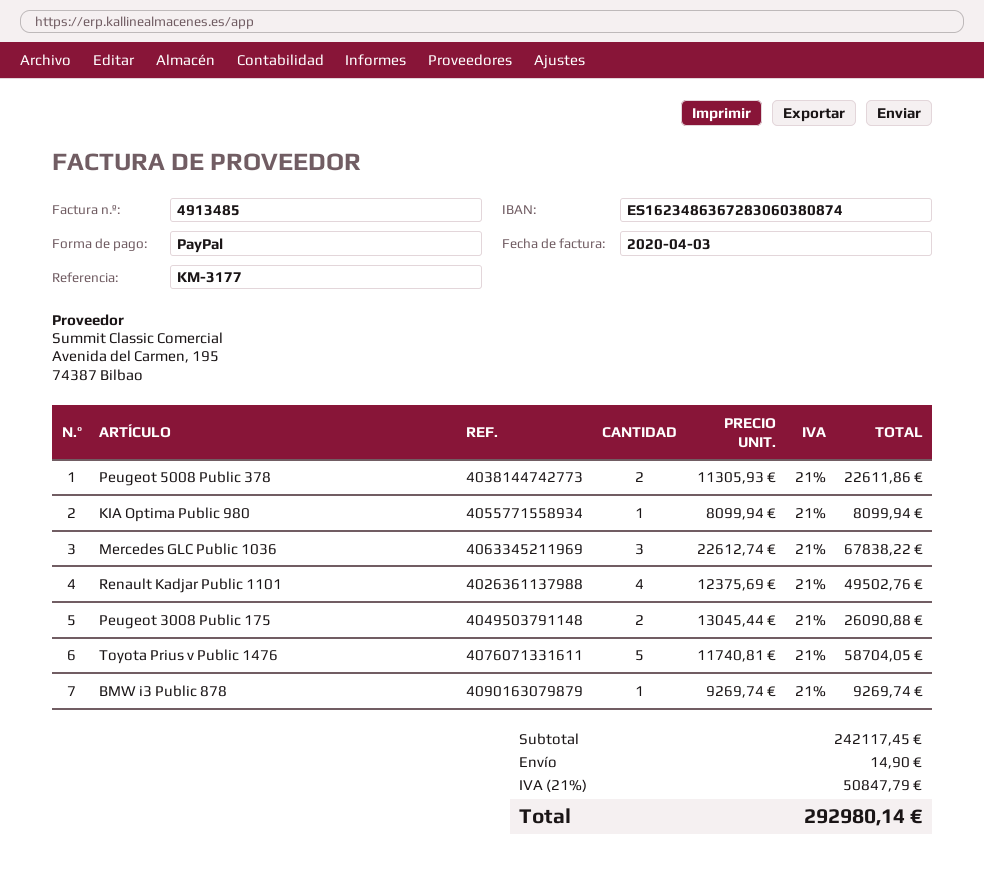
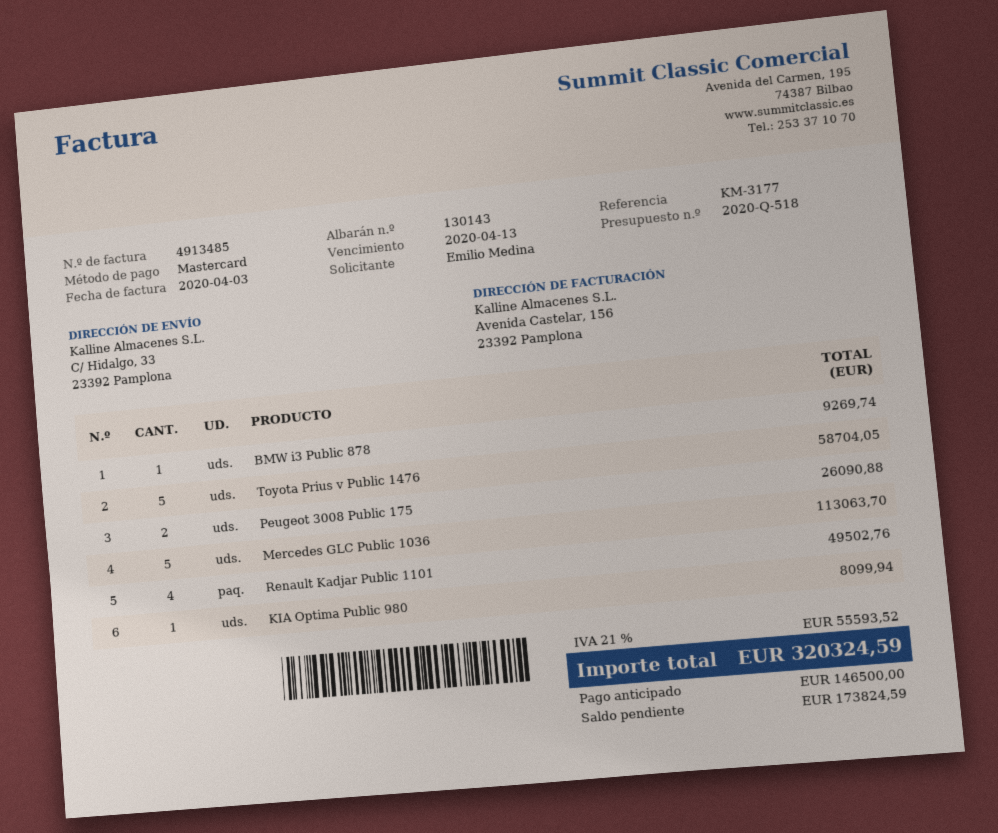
payment method: PayPal -> Mastercard
Peugeot 5008 Public 378: 2 for 22611.86 -> none
Mercedes GLC Public 1036: 3 for 67838.22 -> 5 for 113063.70
shipping: 14.90 -> none
tax: 21% = 50847.79 -> 21% = 55593.52
total: 292980.14 -> 320324.59

